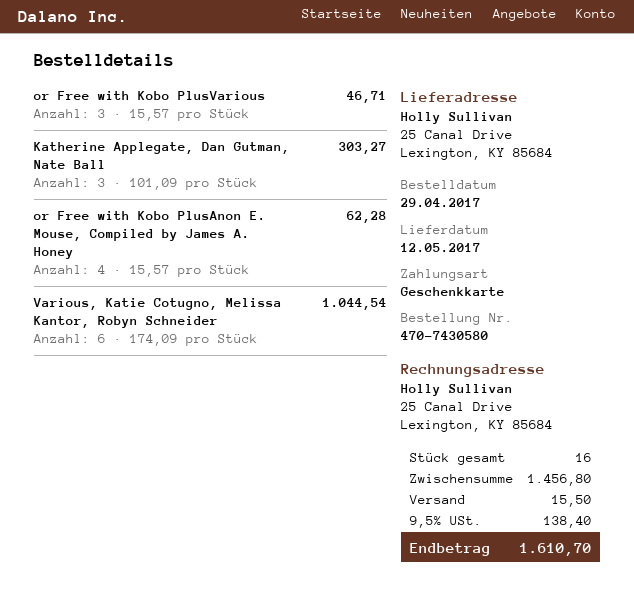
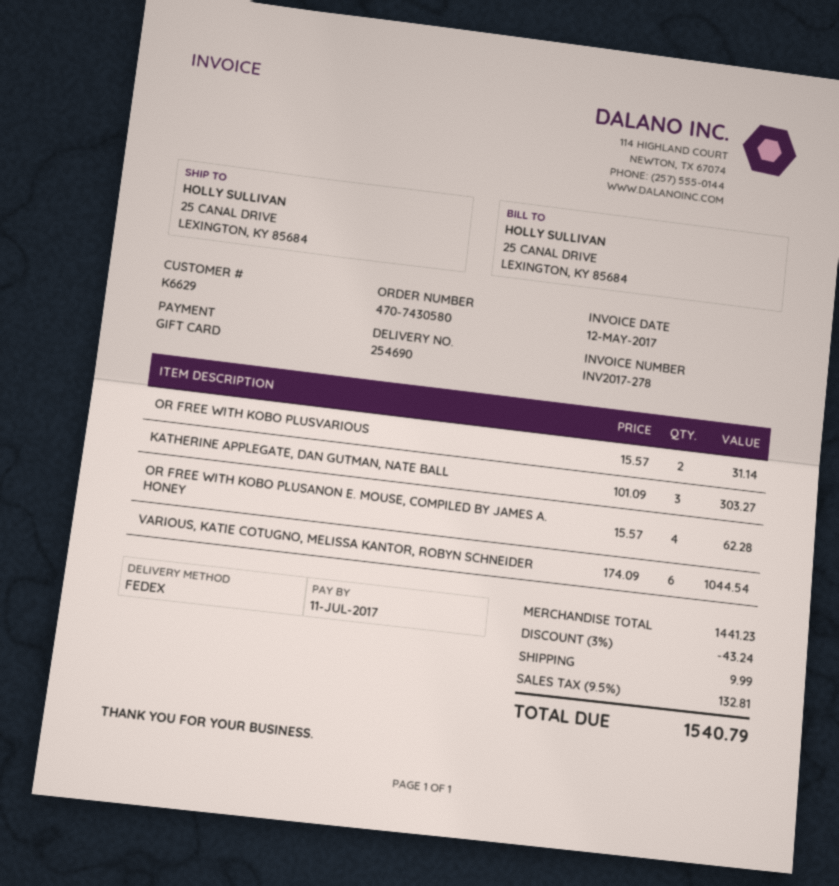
or Free with Kobo PlusVarious: 3 x 15.57 = 46.71 -> 2 x 15.57 = 31.14
subtotal: 1456.80 -> 1441.23
discount: none -> 3% = 43.24
shipping: 15.50 -> 9.99
tax: 9.5% = 138.40 -> 9.5% = 132.81
total: 1610.70 -> 1540.79

